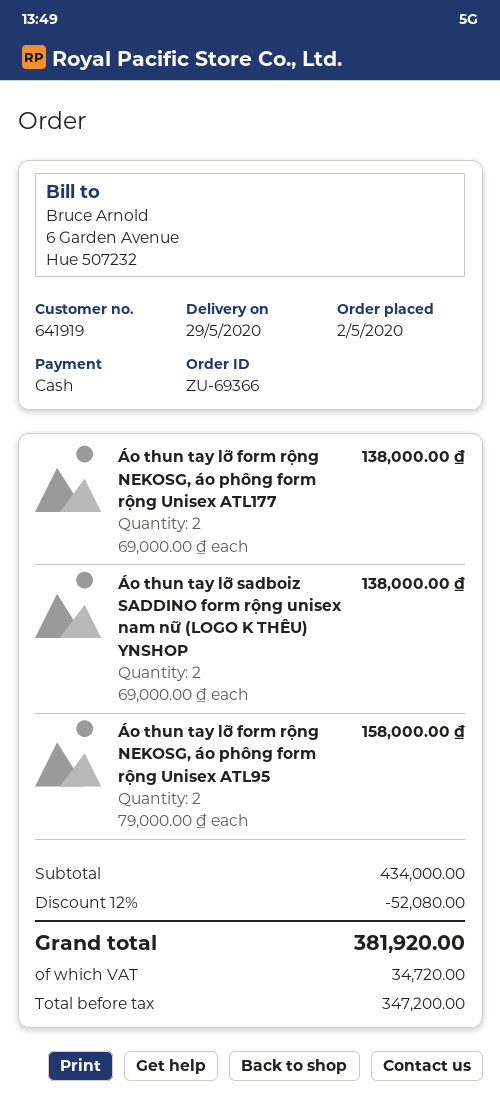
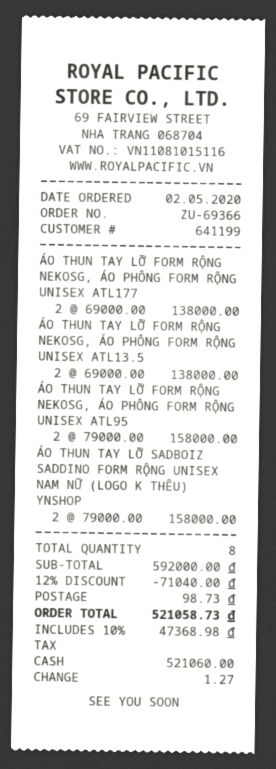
customer number: 641919 -> 641199
Áo thun tay lỡ sadboiz SADDINO form rộng unisex nam nữ (LOGO K THÊU) YNSHOP: 2 x 69000.00 = 138000.00 -> 2 x 79000.00 = 158000.00
ÁO THUN TAY LỠ FORM RỘNG NEKOSG, ÁO PHÔNG FORM RỘNG UNISEX ATL13.5: none -> 2 x 69000.00 = 138000.00
subtotal: 434000.00 -> 592000.00
discount: 12% = 52080.00 -> 12% = 71040.00
shipping: none -> 98.73
tax: 34720.00 -> 47368.98
total: 381920.00 -> 521058.73

